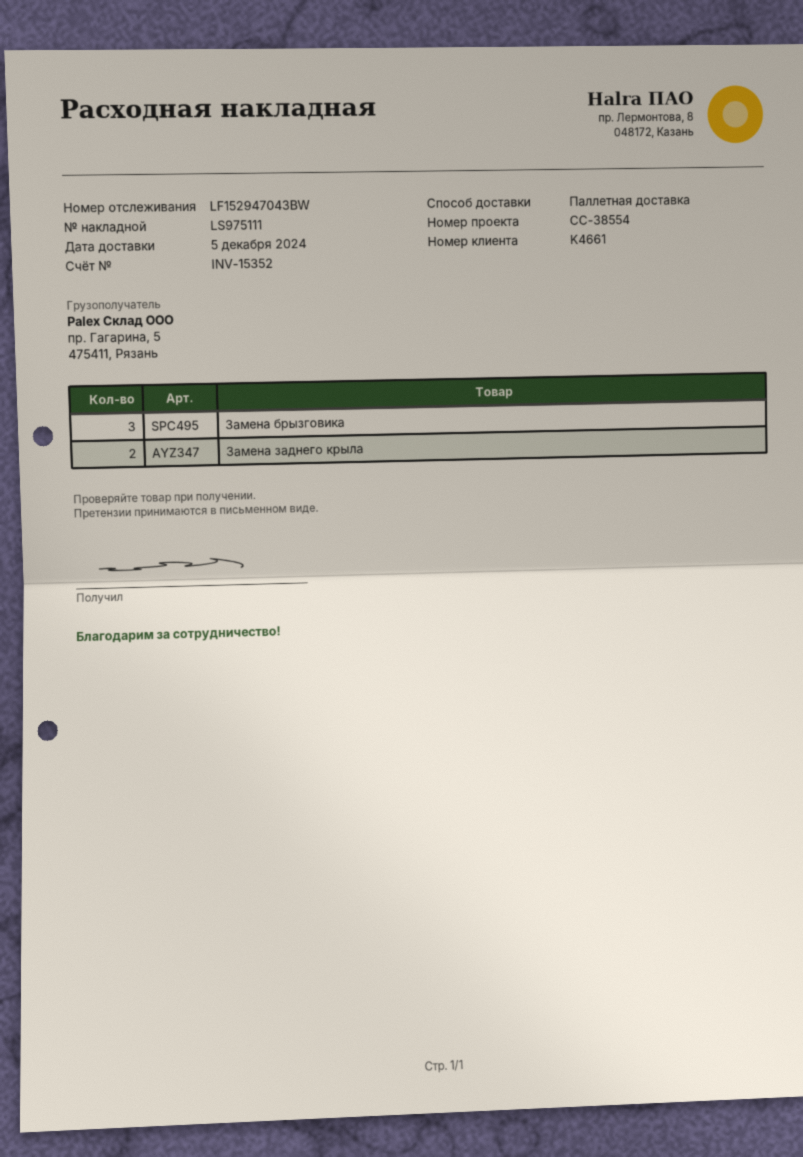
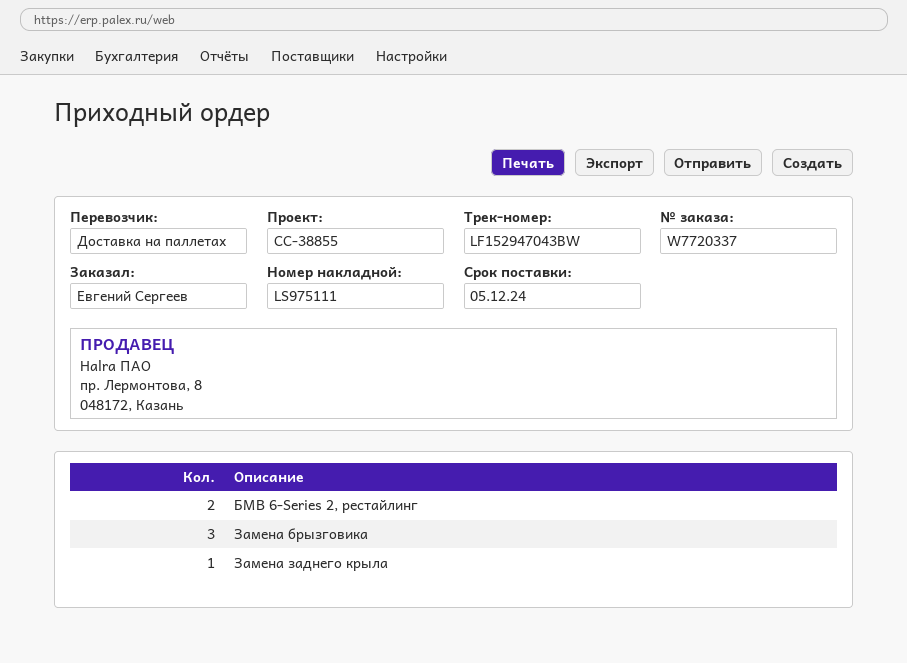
reference: CC-38554 -> CC-38855
Замена заднего крыла: 2 -> 1
БМВ 6-Series 2, рестайлинг: none -> 2

